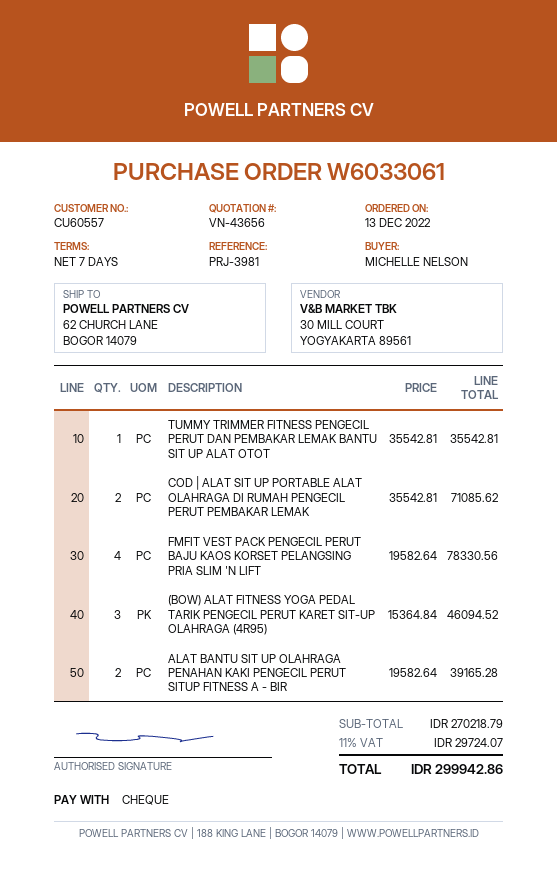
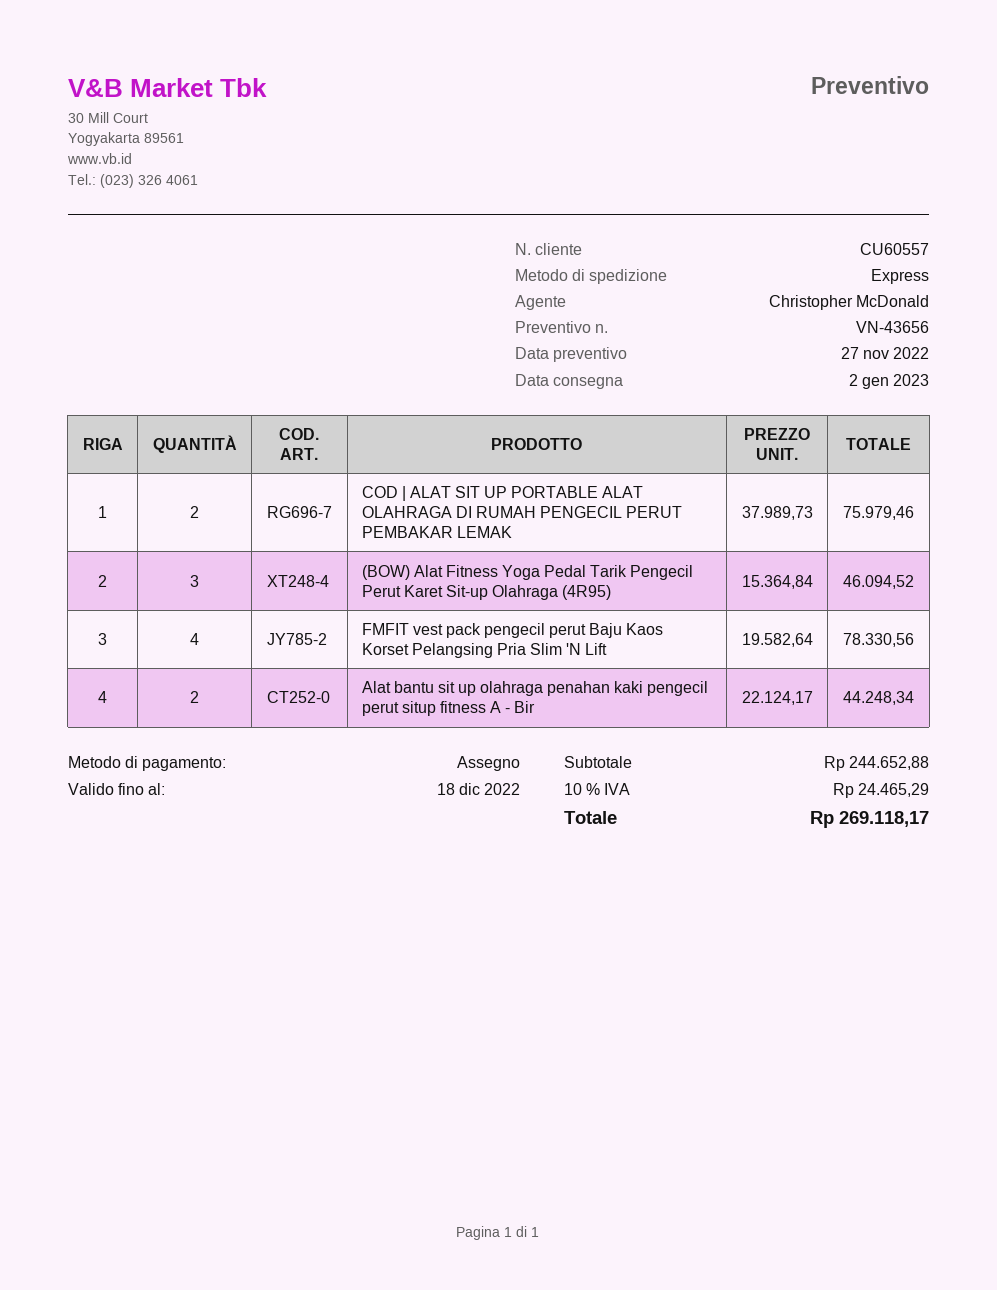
TUMMY TRIMMER FITNESS PENGECIL PERUT DAN PEMBAKAR LEMAK BANTU SIT UP ALAT OTOT: 1 x 35542.81 = 35542.81 -> none
COD | ALAT SIT UP PORTABLE ALAT OLAHRAGA DI RUMAH PENGECIL PERUT PEMBAKAR LEMAK: 2 x 35542.81 = 71085.62 -> 2 x 37989.73 = 75979.46
ALAT BANTU SIT UP OLAHRAGA PENAHAN KAKI PENGECIL PERUT SITUP FITNESS A - BIR: 2 x 19582.64 = 39165.28 -> 2 x 22124.17 = 44248.34
subtotal: 270218.79 -> 244652.88
tax: 11% = 29724.07 -> 10% = 24465.29
total: 299942.86 -> 269118.17

